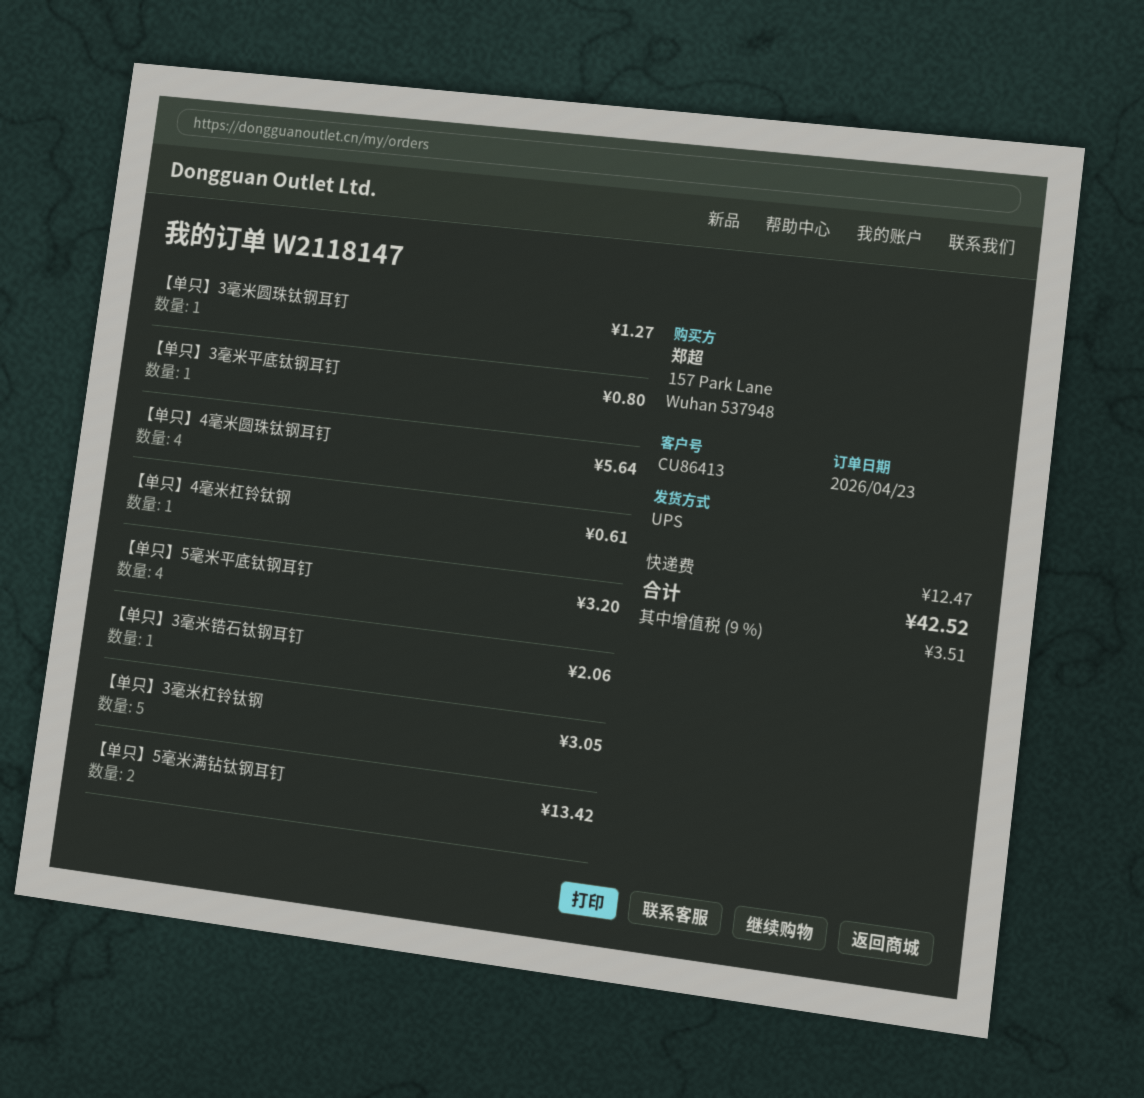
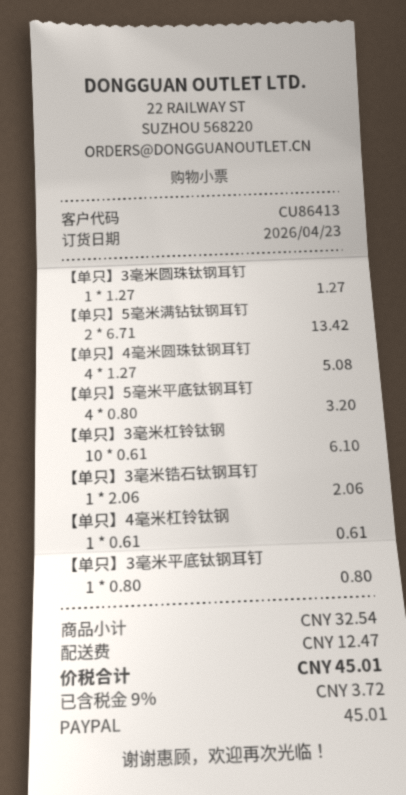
【单只】4毫米圆珠钛钢耳钉: 4 for 5.64 -> 4 for 5.08
【单只】3毫米杠铃钛钢: 5 for 3.05 -> 10 for 6.10
tax: 9% = 3.51 -> 9% = 3.72
total: 42.52 -> 45.01

